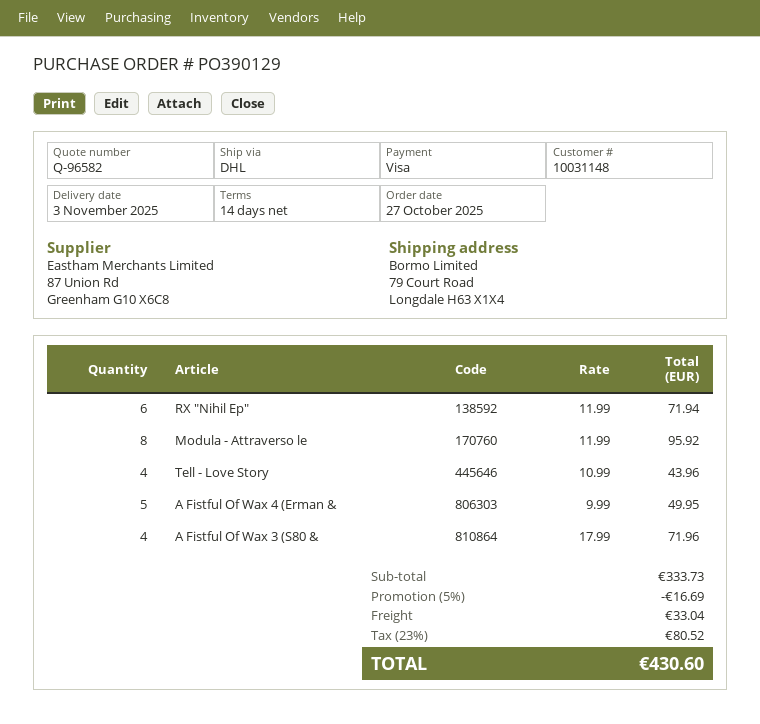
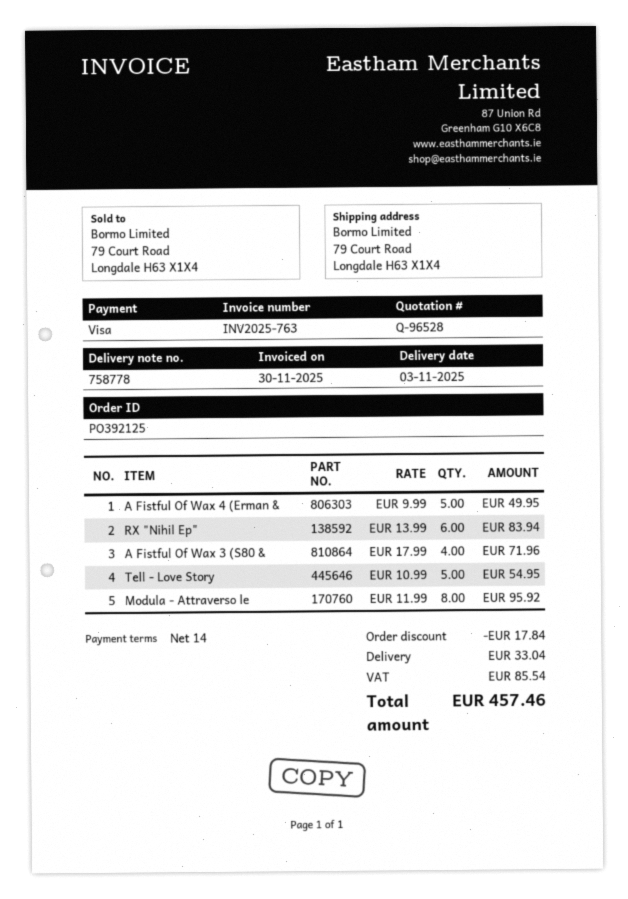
quote number: Q-96582 -> Q-96528
order number: PO390129 -> PO392125
RX "Nihil Ep": 6 x 11.99 = 71.94 -> 6 x 13.99 = 83.94
Tell - Love Story: 4 x 10.99 = 43.96 -> 5 x 10.99 = 54.95
discount: 16.69 -> 17.84
tax: 80.52 -> 85.54
total: 430.60 -> 457.46

